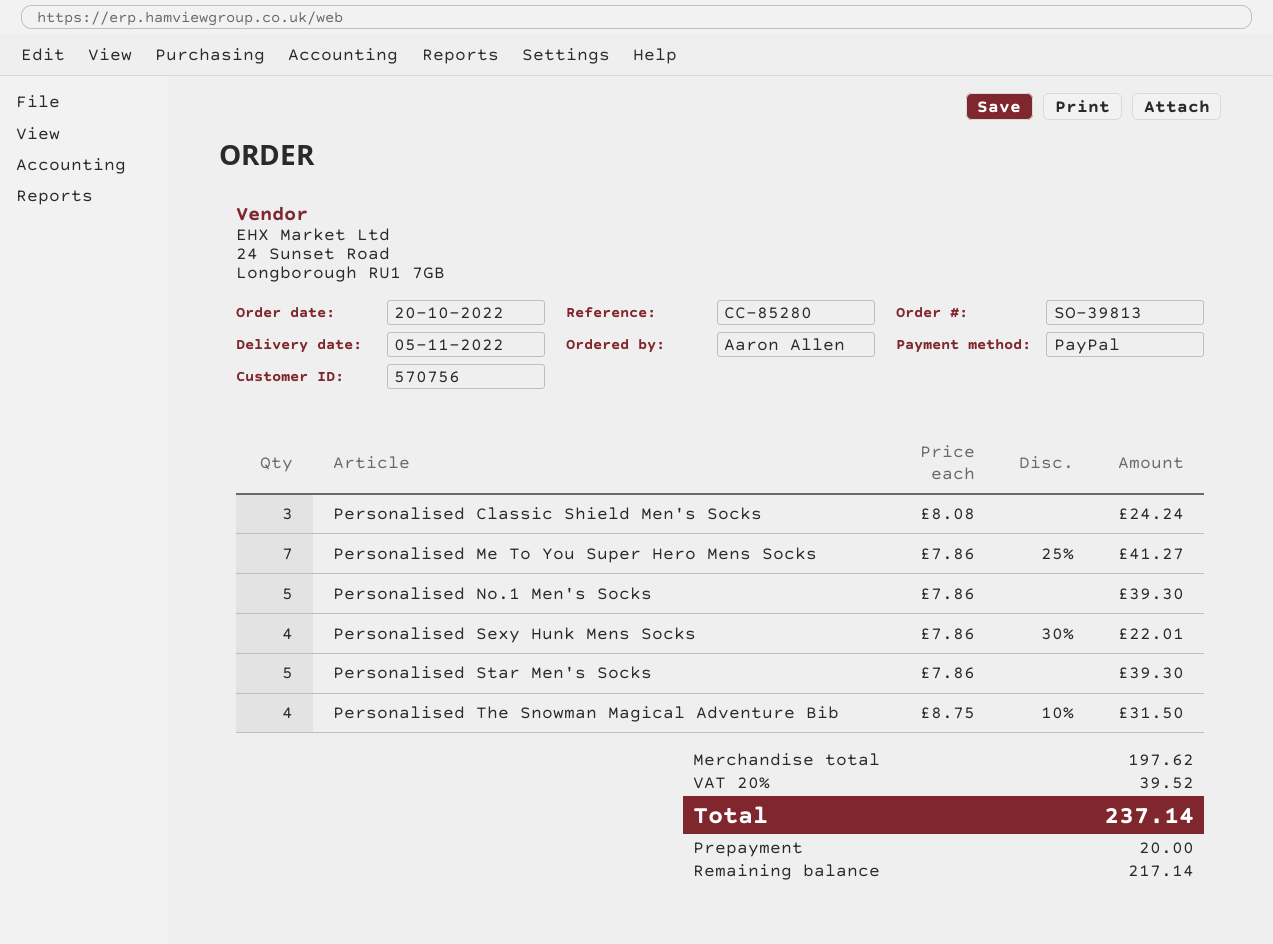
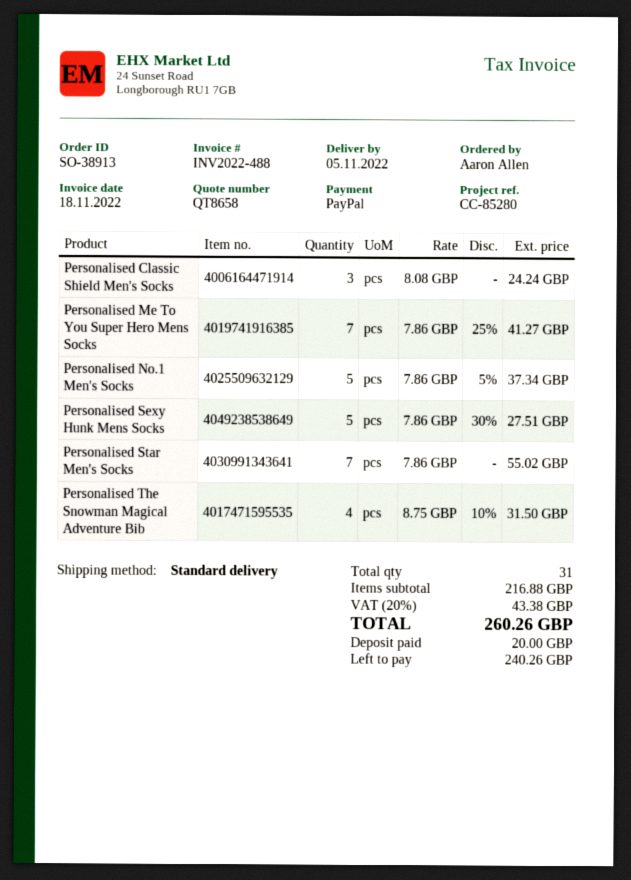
order number: SO-39813 -> SO-38913
Personalised No.1 Men's Socks: 5 x 7.86 = 39.30 -> 5 x 7.86 - 5% = 37.34
Personalised Sexy Hunk Mens Socks: 4 x 7.86 - 30% = 22.01 -> 5 x 7.86 - 30% = 27.51
Personalised Star Men's Socks: 5 x 7.86 = 39.30 -> 7 x 7.86 = 55.02
subtotal: 197.62 -> 216.88
tax: 20% = 39.52 -> 20% = 43.38
total: 237.14 -> 260.26
balance: 217.14 -> 240.26

